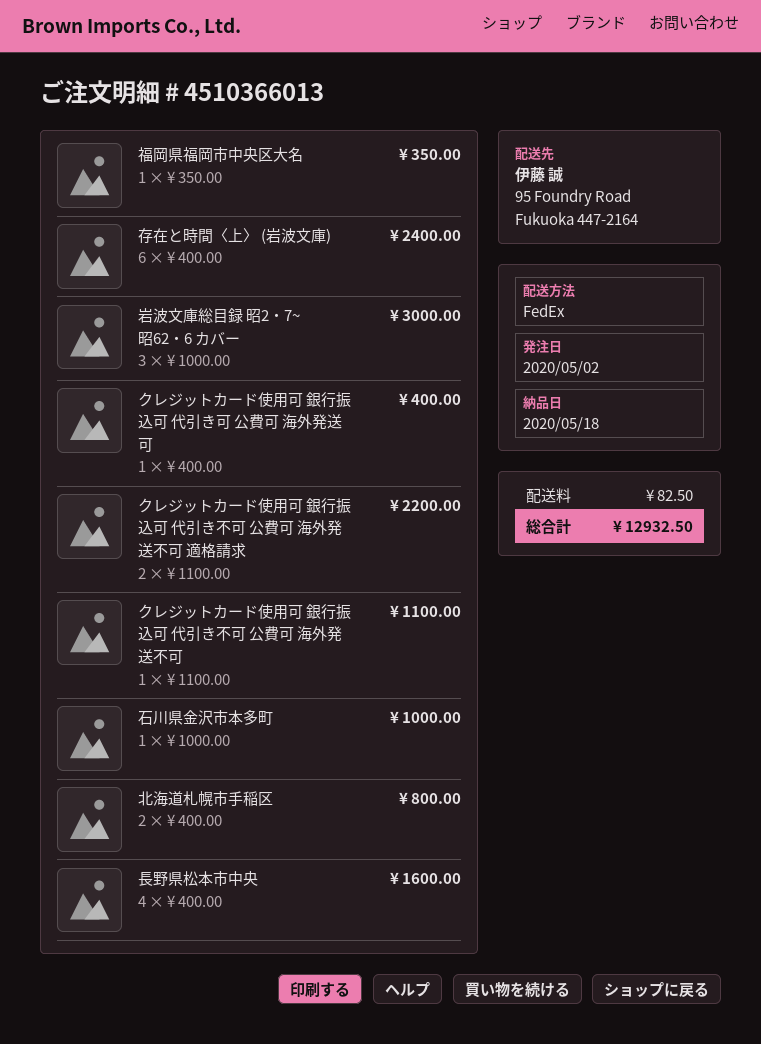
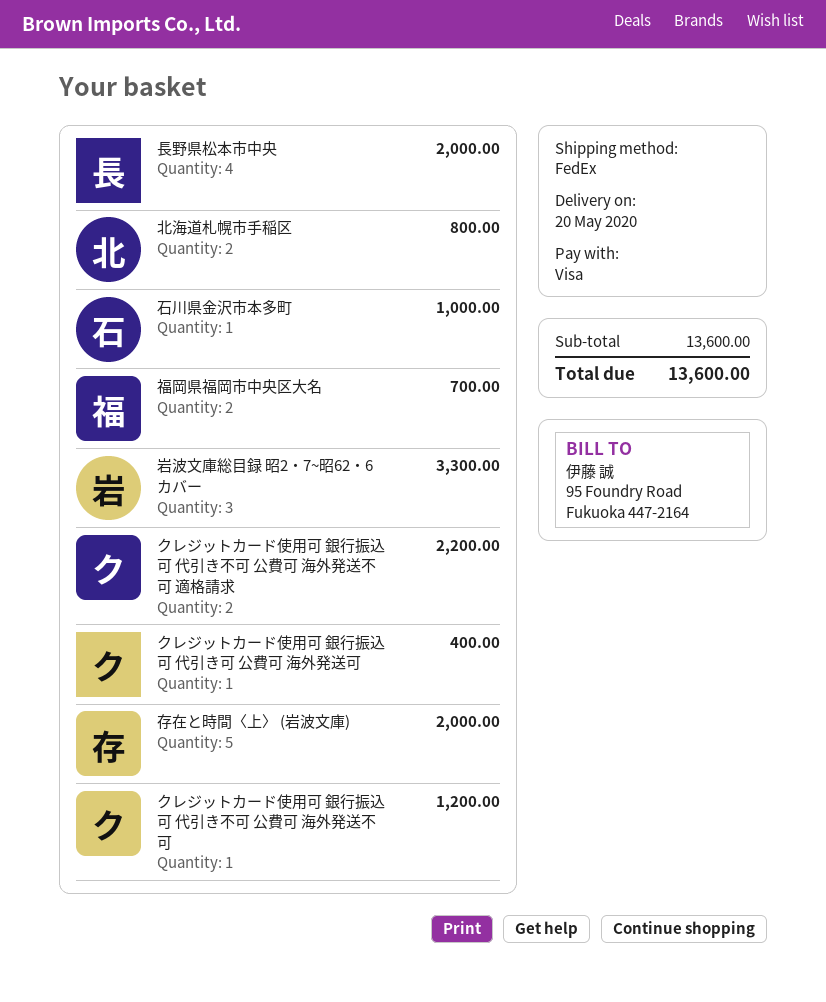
delivery date: 2020-05-18 -> 2020-05-20
福岡県福岡市中央区大名: 1 for 350.00 -> 2 for 700.00
存在と時間〈上〉 (岩波文庫): 6 for 2400.00 -> 5 for 2000.00
岩波文庫総目録 昭2・7~昭62・6 カバー: 3 for 3000.00 -> 3 for 3300.00
クレジットカード使用可 銀行振込可 代引き不可 公費可 海外発送不可: 1 for 1100.00 -> 1 for 1200.00
長野県松本市中央: 4 for 1600.00 -> 4 for 2000.00
shipping: 82.50 -> none
total: 12932.50 -> 13600.00

